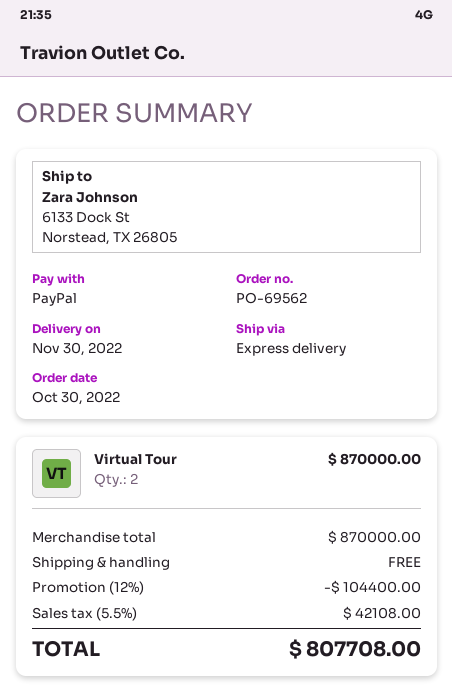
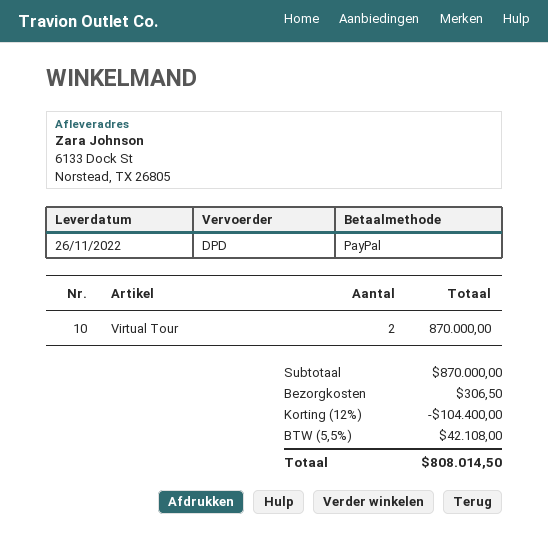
delivery date: 2022-11-30 -> 2022-11-26
shipping method: express -> DPD
shipping: 0.00 -> 306.50
total: 807708.00 -> 808014.50

